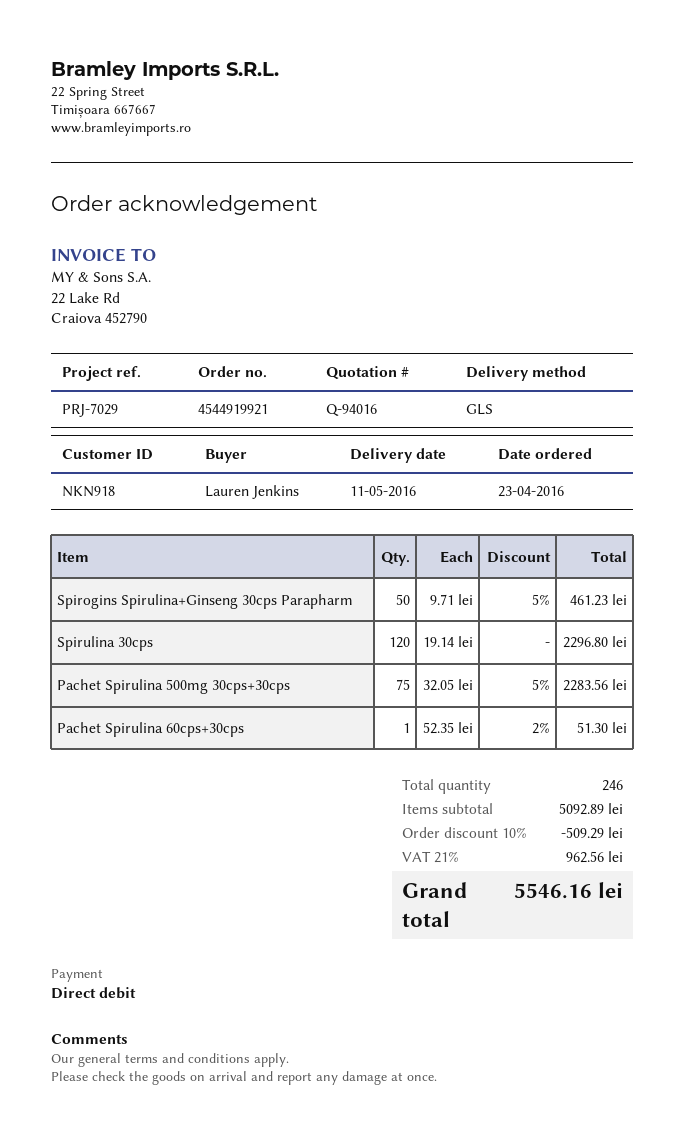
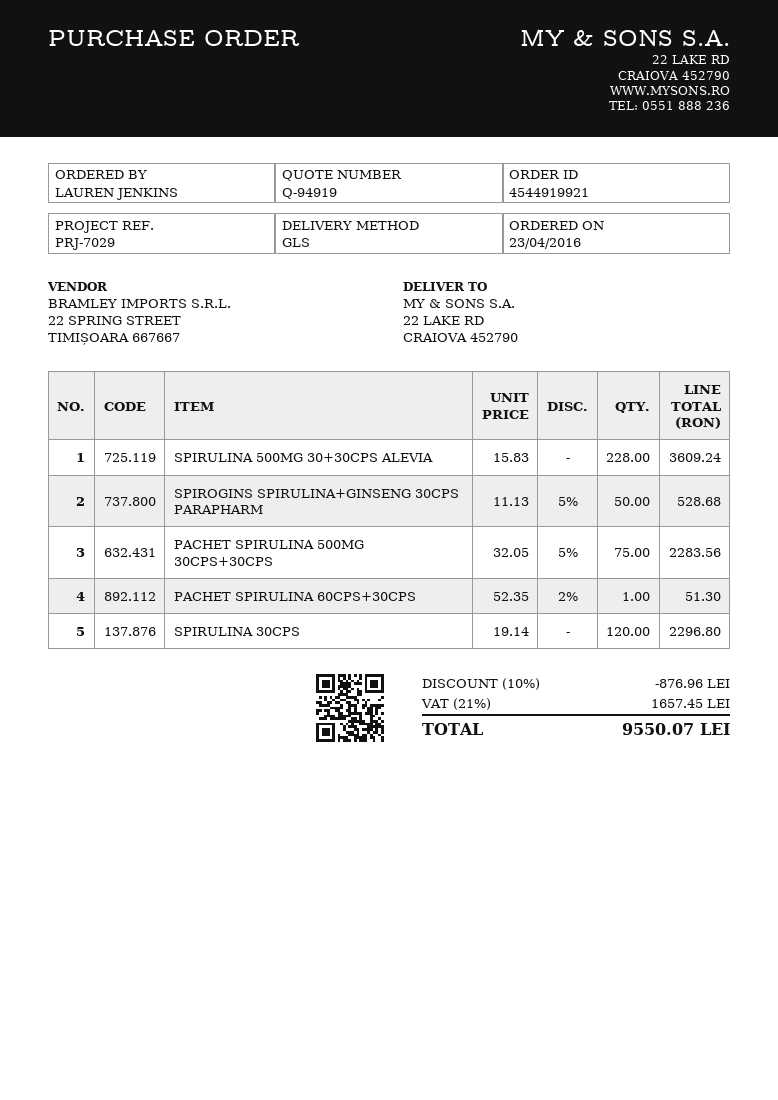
quote number: Q-94016 -> Q-94919
Spirogins Spirulina+Ginseng 30cps Parapharm: 50 x 9.71 - 5% = 461.23 -> 50 x 11.13 - 5% = 528.68
SPIRULINA 500MG 30+30CPS ALEVIA: none -> 228 x 15.83 = 3609.24
discount: 10% = 509.29 -> 10% = 876.96
tax: 21% = 962.56 -> 21% = 1657.45
total: 5546.16 -> 9550.07

